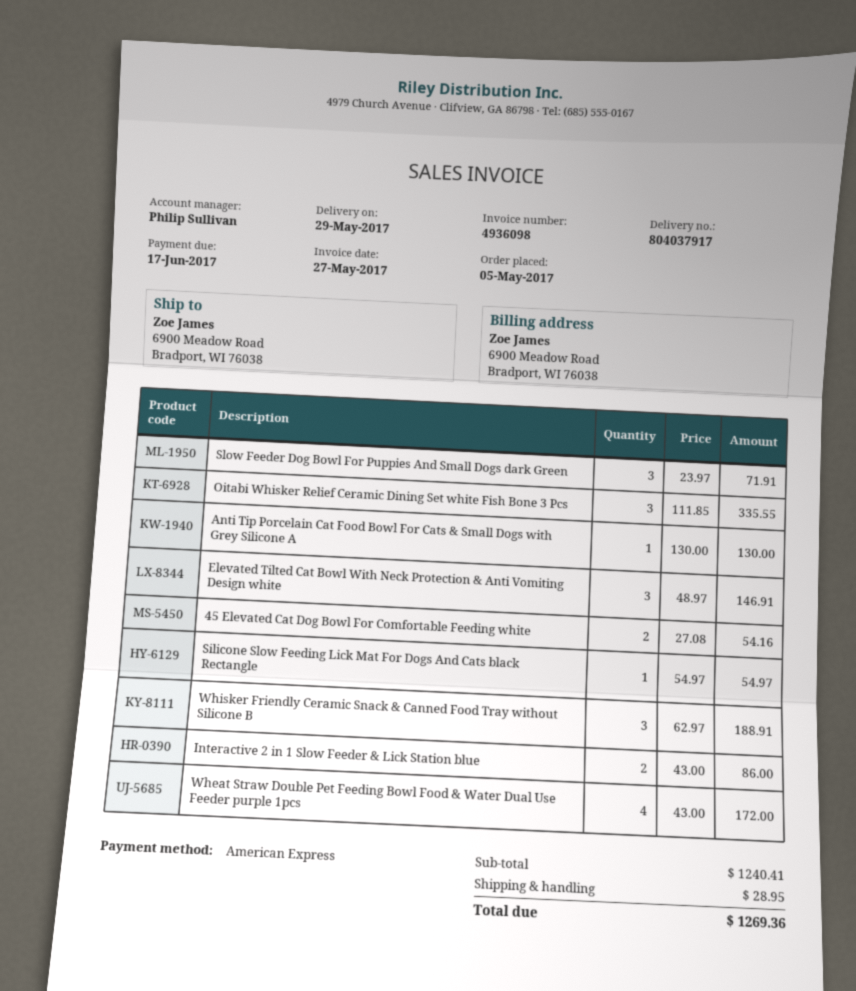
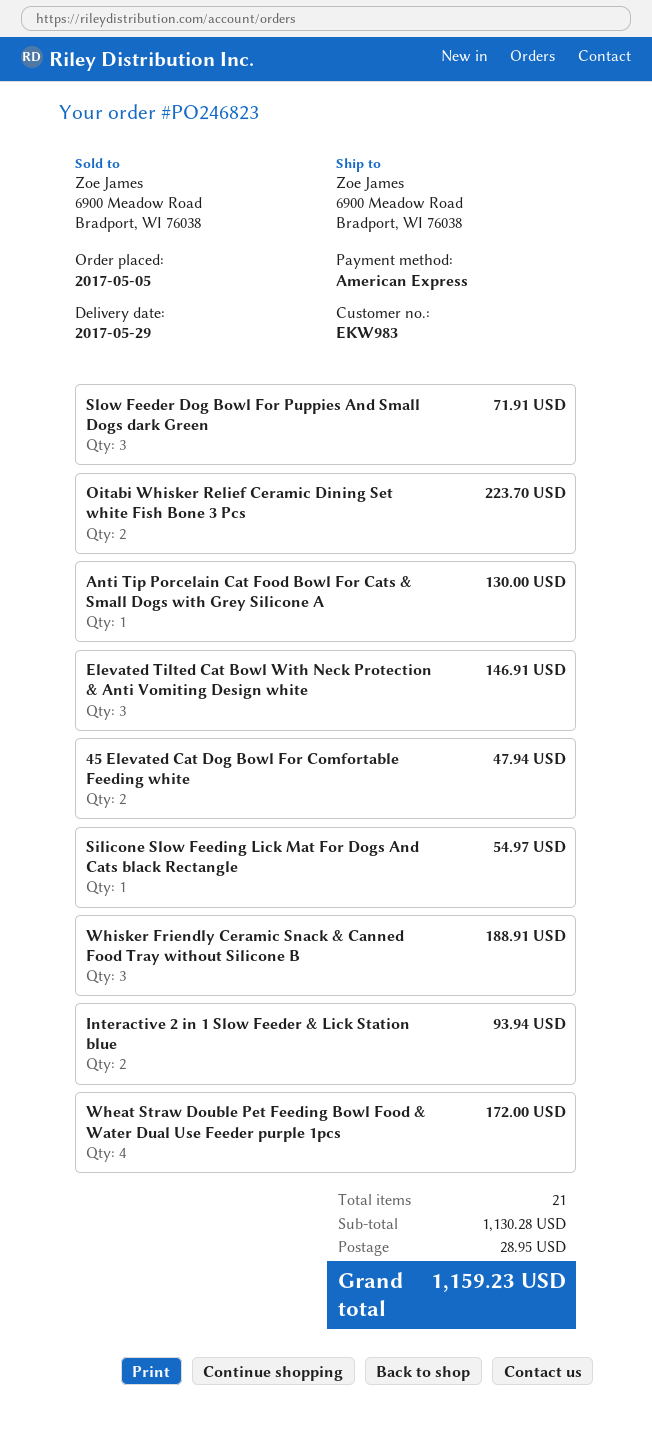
Oitabi Whisker Relief Ceramic Dining Set white Fish Bone 3 Pcs: 3 for 335.55 -> 2 for 223.70
45 Elevated Cat Dog Bowl For Comfortable Feeding white: 2 for 54.16 -> 2 for 47.94
Interactive 2 in 1 Slow Feeder & Lick Station blue: 2 for 86.00 -> 2 for 93.94
subtotal: 1240.41 -> 1130.28
total: 1269.36 -> 1159.23

